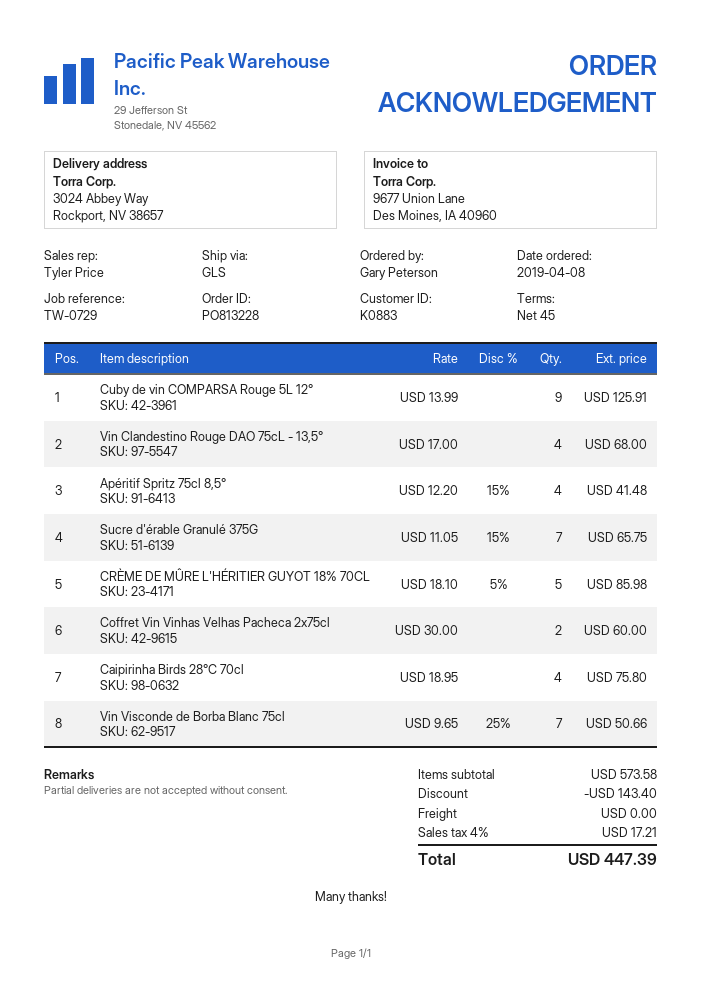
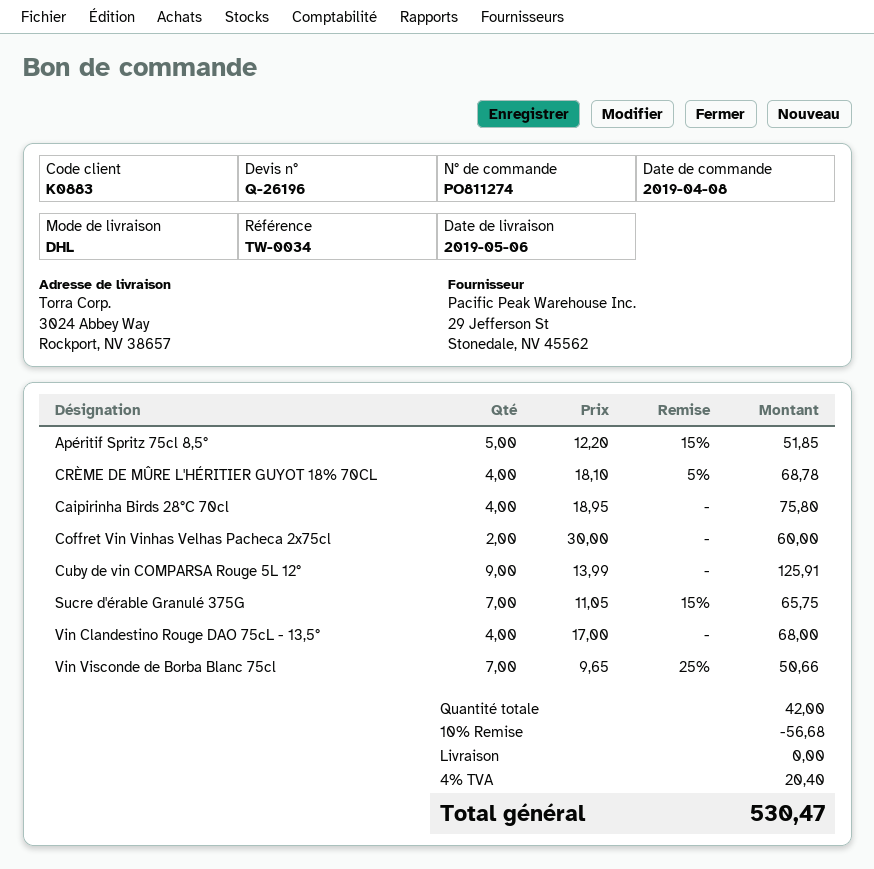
order number: PO813228 -> PO811274
reference: TW-0729 -> TW-0034
shipping method: GLS -> DHL
Apéritif Spritz 75cl 8,5°: 4 x 12.20 - 15% = 41.48 -> 5 x 12.20 - 15% = 51.85
CRÈME DE MÛRE L'HÉRITIER GUYOT 18% 70CL: 5 x 18.10 - 5% = 85.98 -> 4 x 18.10 - 5% = 68.78
discount: 143.40 -> 56.68
tax: 4% = 17.21 -> 4% = 20.40
total: 447.39 -> 530.47

